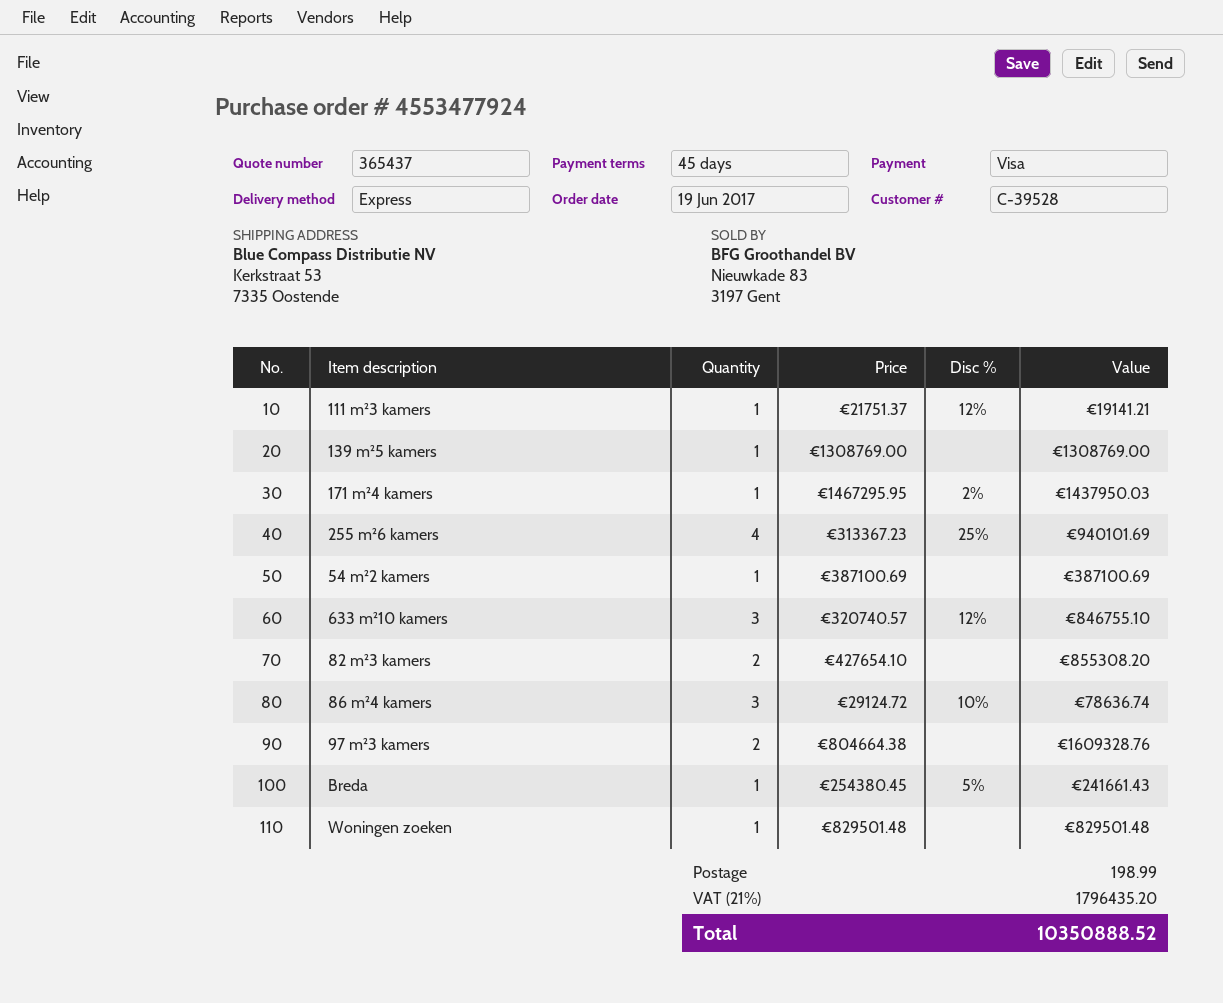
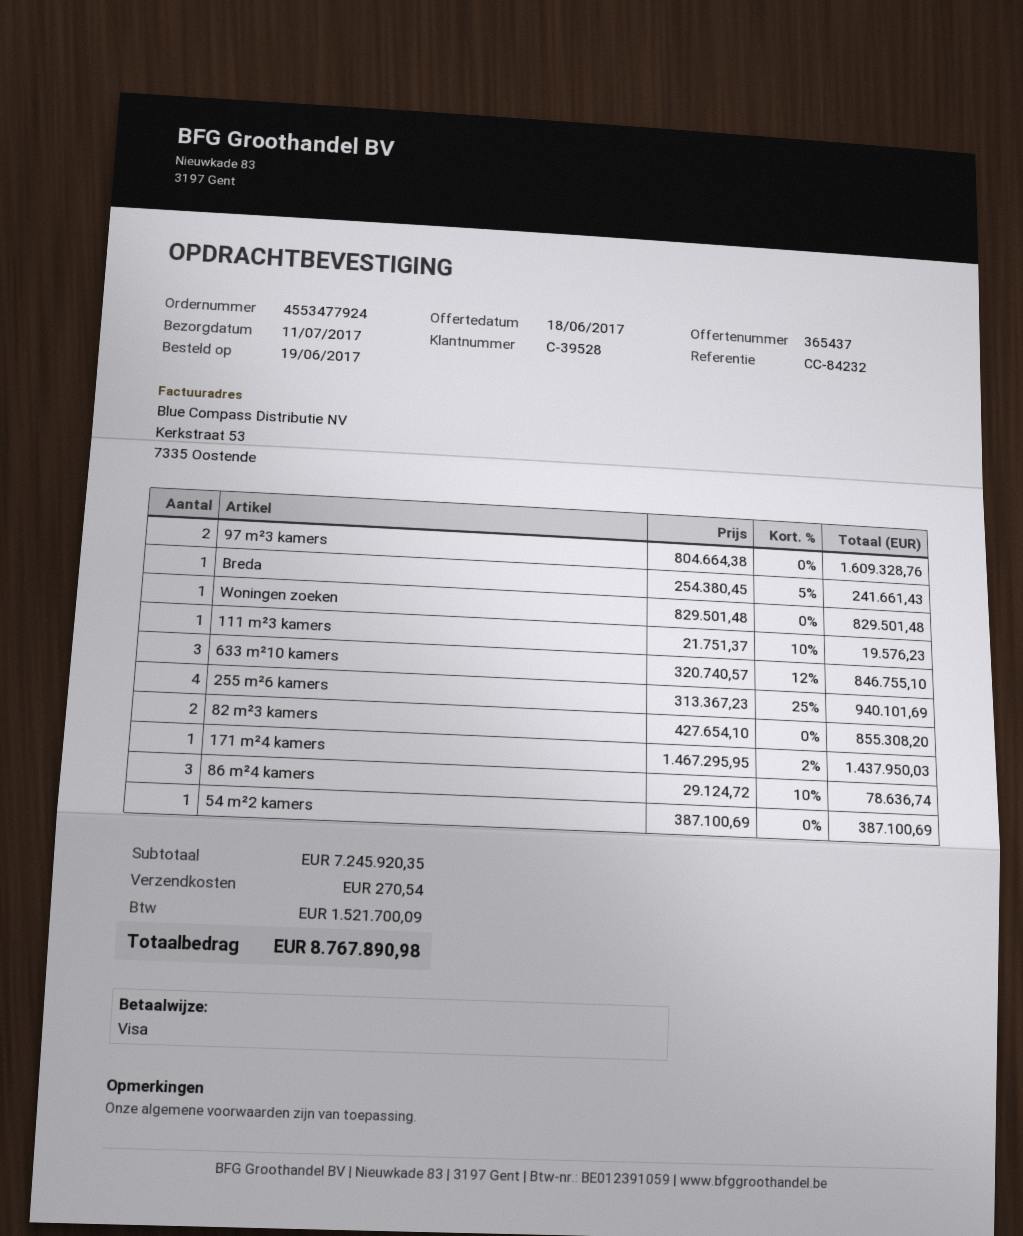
111 m²3 kamers: 1 x 21751.37 - 12% = 19141.21 -> 1 x 21751.37 - 10% = 19576.23
139 m²5 kamers: 1 x 1308769.00 = 1308769.00 -> none
shipping: 198.99 -> 270.54
tax: 1796435.20 -> 1521700.09
total: 10350888.52 -> 8767890.98

